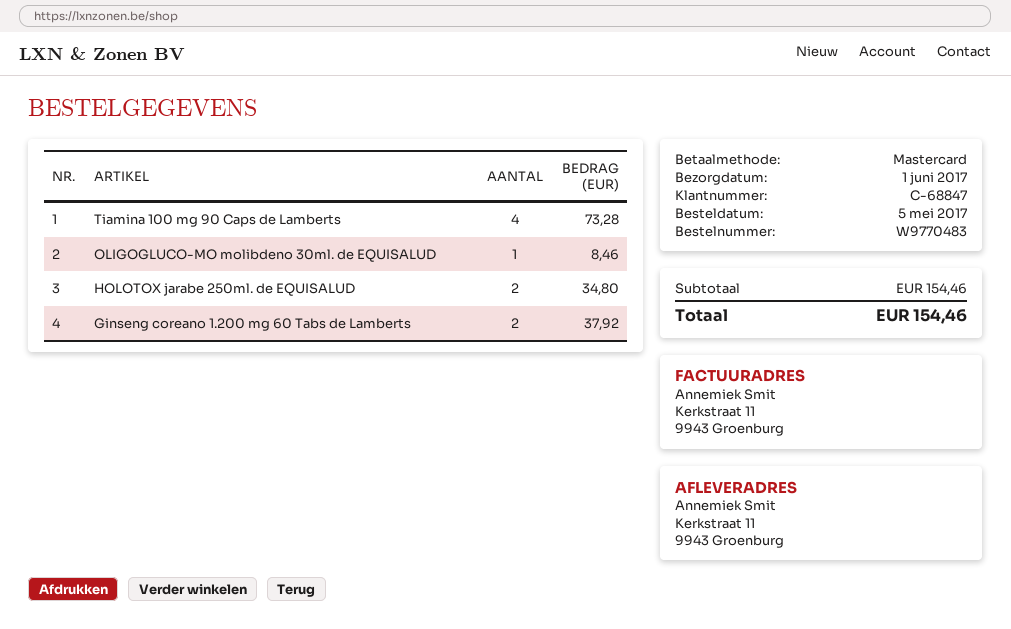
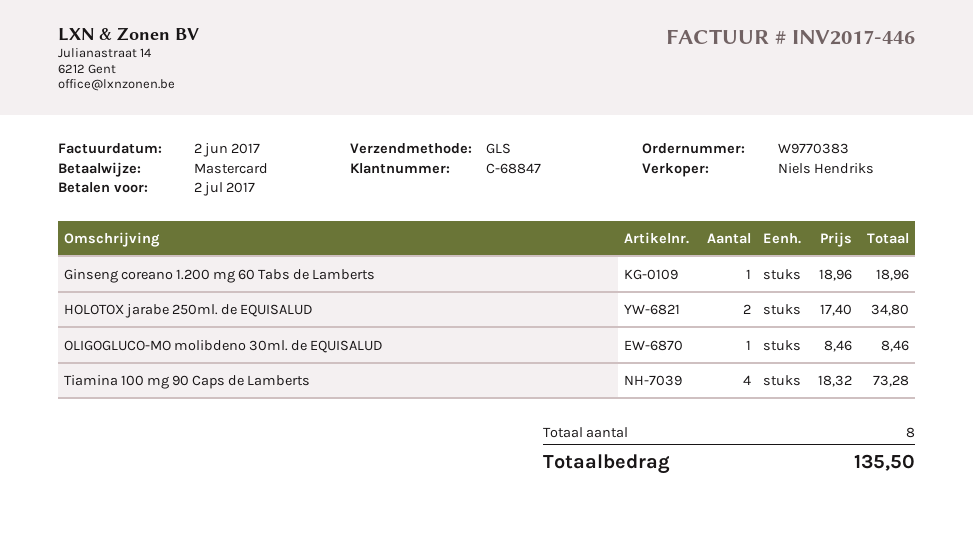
order number: W9770483 -> W9770383
Ginseng coreano 1.200 mg 60 Tabs de Lamberts: 2 for 37.92 -> 1 for 18.96
total: 154.46 -> 135.50

